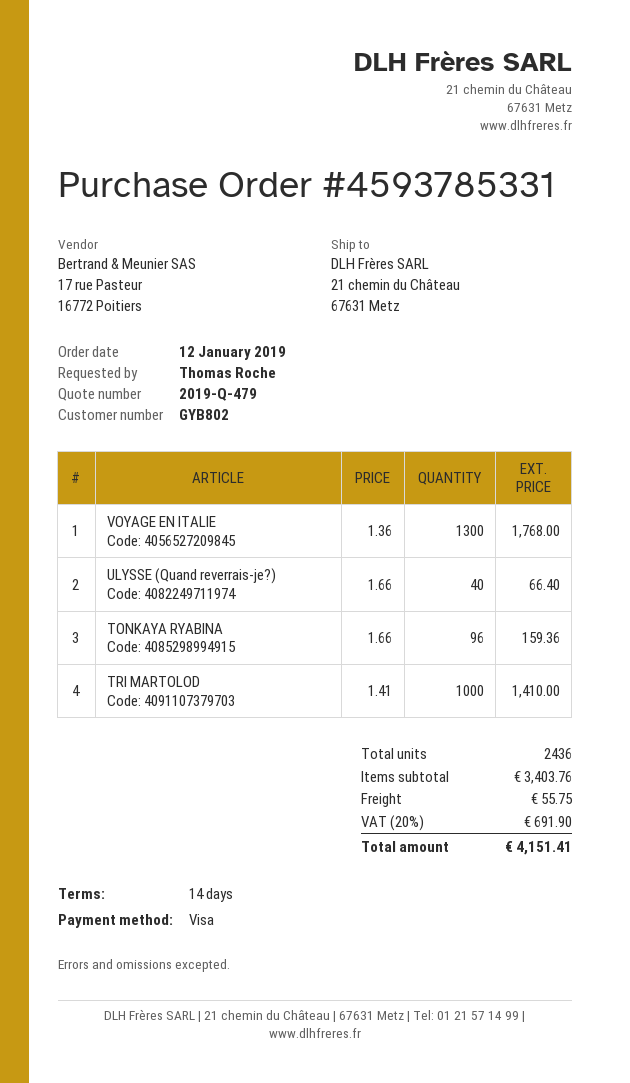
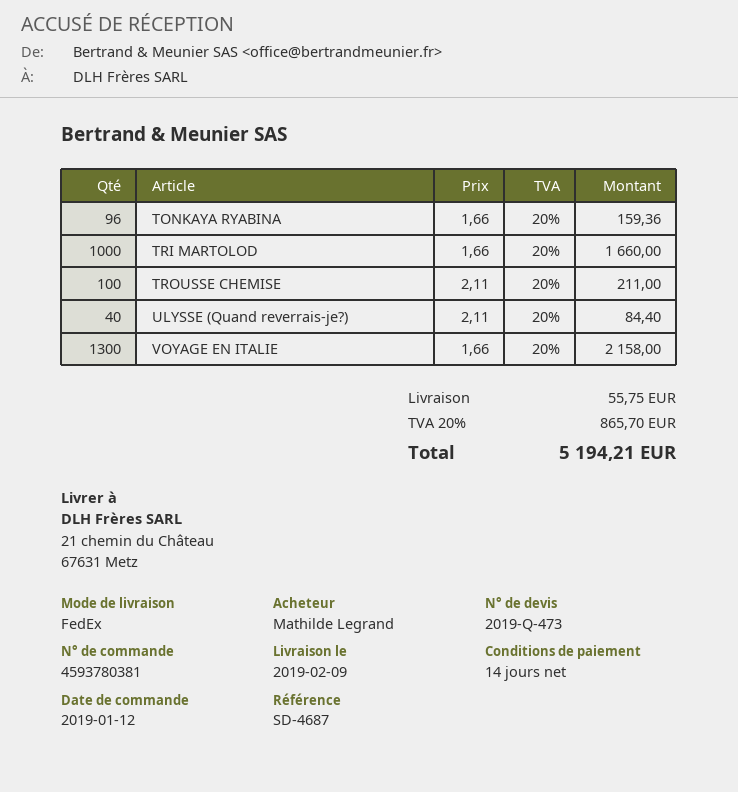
quote number: 2019-Q-479 -> 2019-Q-473
order number: 4593785331 -> 4593780381
ordered by: Thomas Roche -> Mathilde Legrand
VOYAGE EN ITALIE: 1300 x 1.36 = 1768.00 -> 1300 x 1.66 = 2158.00
ULYSSE (Quand reverrais-je?): 40 x 1.66 = 66.40 -> 40 x 2.11 = 84.40
TRI MARTOLOD: 1000 x 1.41 = 1410.00 -> 1000 x 1.66 = 1660.00
TROUSSE CHEMISE: none -> 100 x 2.11 = 211.00
tax: 20% = 691.90 -> 20% = 865.70
total: 4151.41 -> 5194.21

